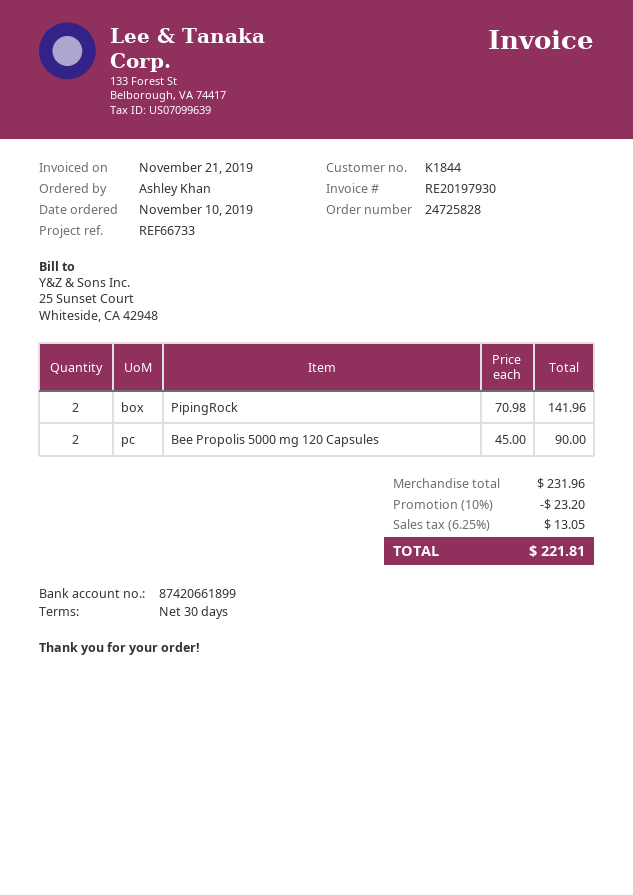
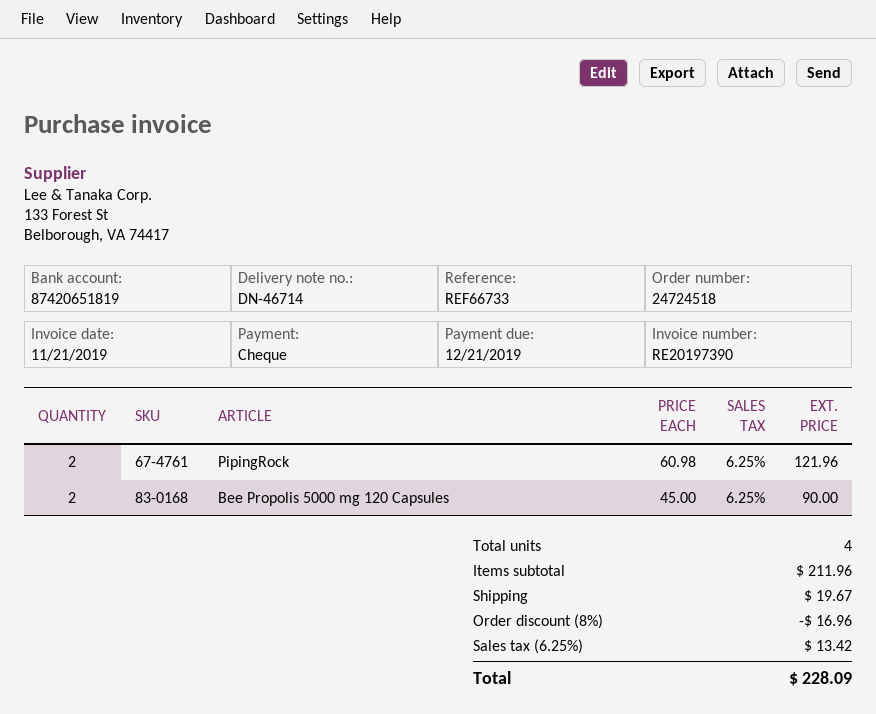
order number: 24725828 -> 24724518
invoice number: RE20197930 -> RE20197390
bank account: 87420661899 -> 87420651819
PipingRock: 2 x 70.98 = 141.96 -> 2 x 60.98 = 121.96
subtotal: 231.96 -> 211.96
discount: 10% = 23.20 -> 8% = 16.96
shipping: none -> 19.67
tax: 6.25% = 13.05 -> 6.25% = 13.42
total: 221.81 -> 228.09

